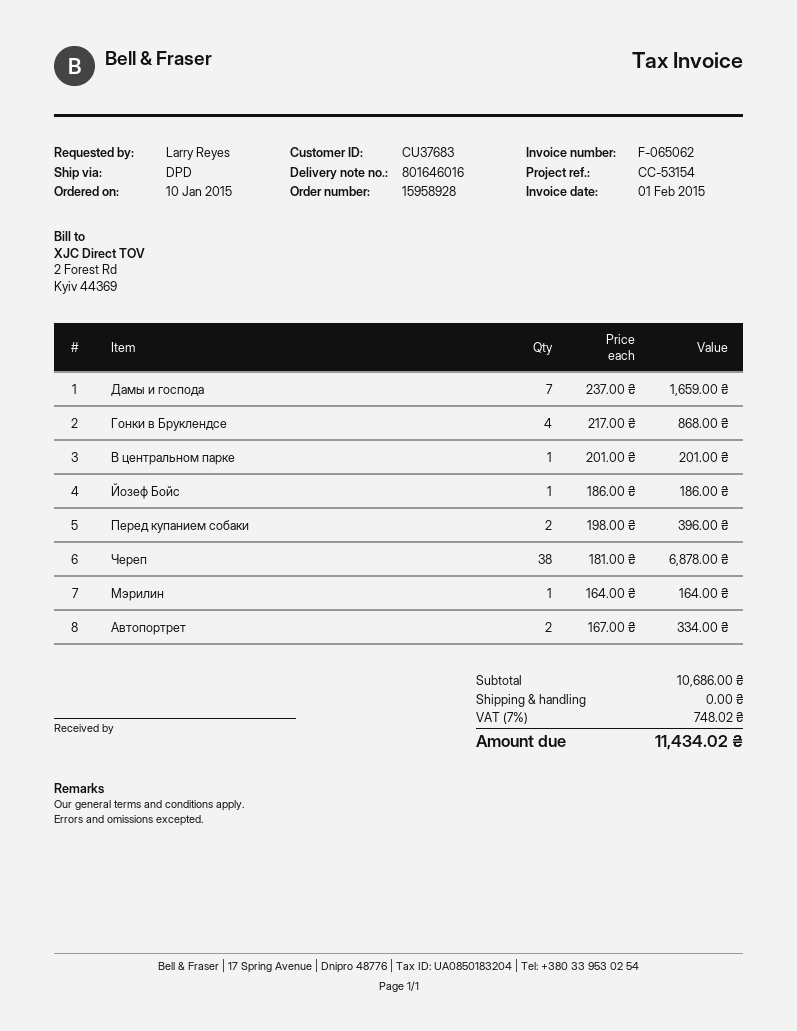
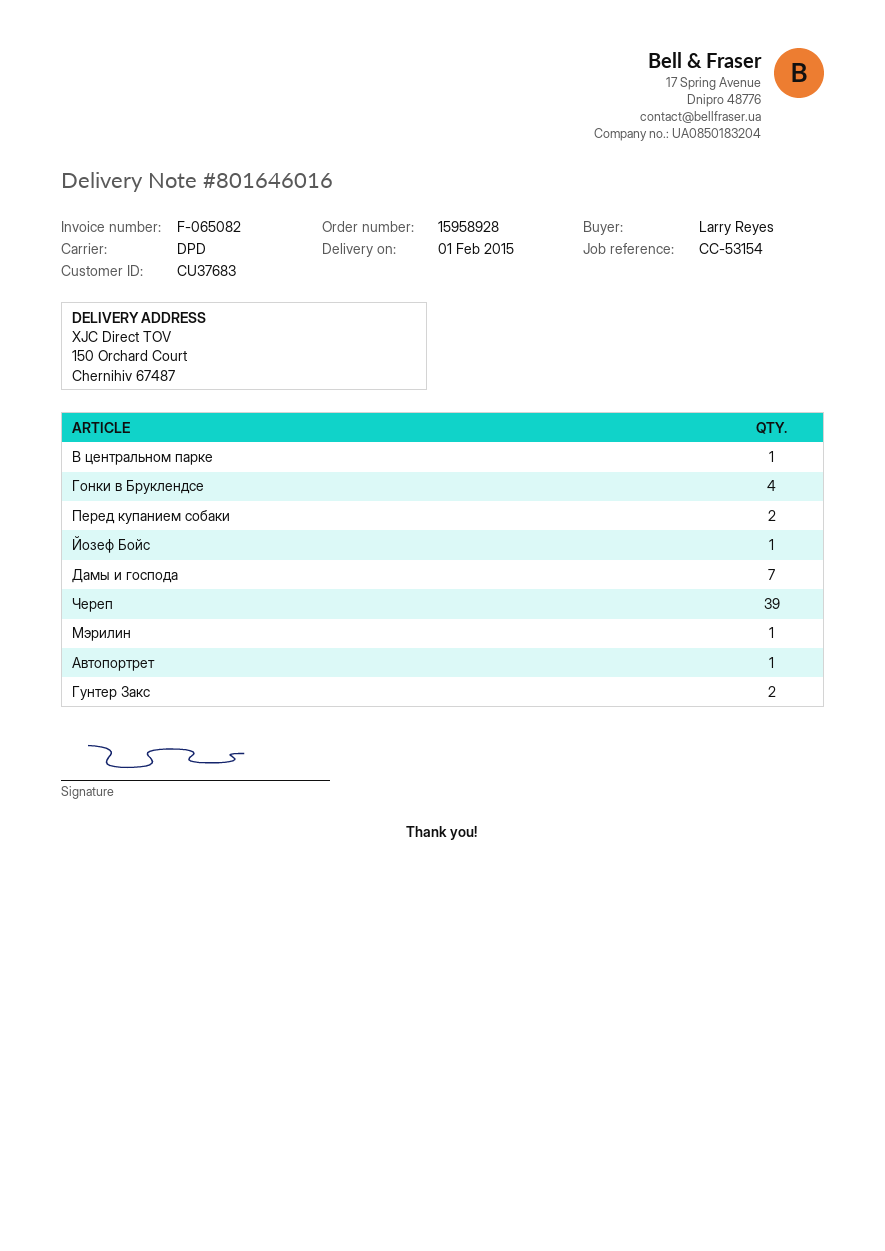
invoice number: F-065062 -> F-065082
Череп: 38 -> 39
Автопортрет: 2 -> 1
Гунтер Закс: none -> 2

